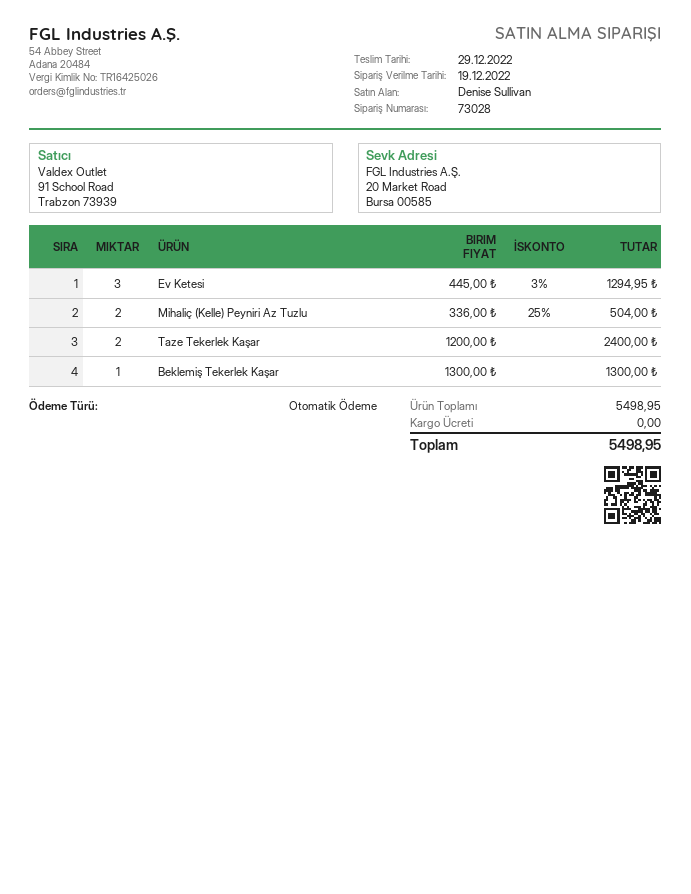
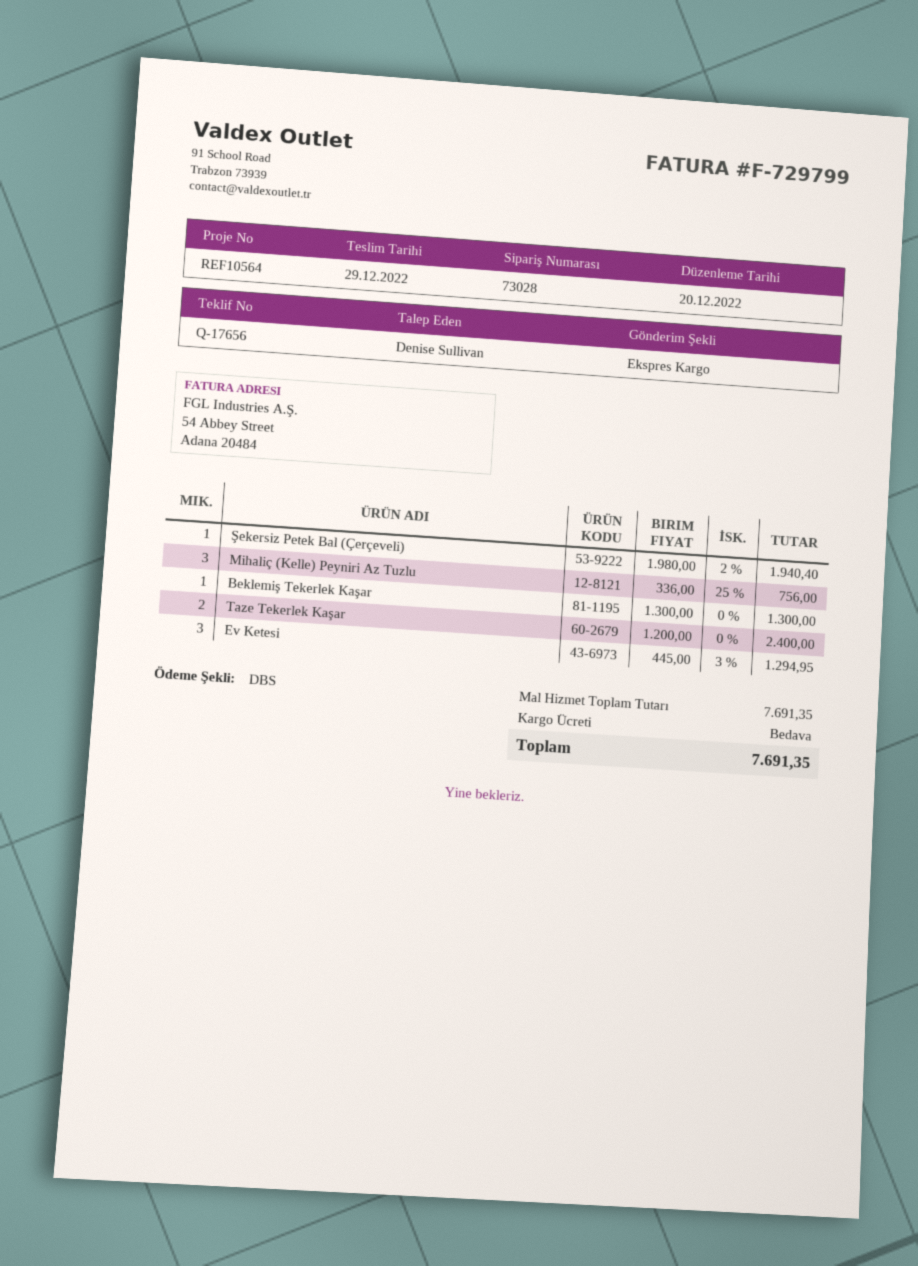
Mihaliç (Kelle) Peyniri Az Tuzlu: 2 x 336.00 - 25% = 504.00 -> 3 x 336.00 - 25% = 756.00
Şekersiz Petek Bal (Çerçeveli): none -> 1 x 1980.00 - 2% = 1940.40
subtotal: 5498.95 -> 7691.35
total: 5498.95 -> 7691.35

